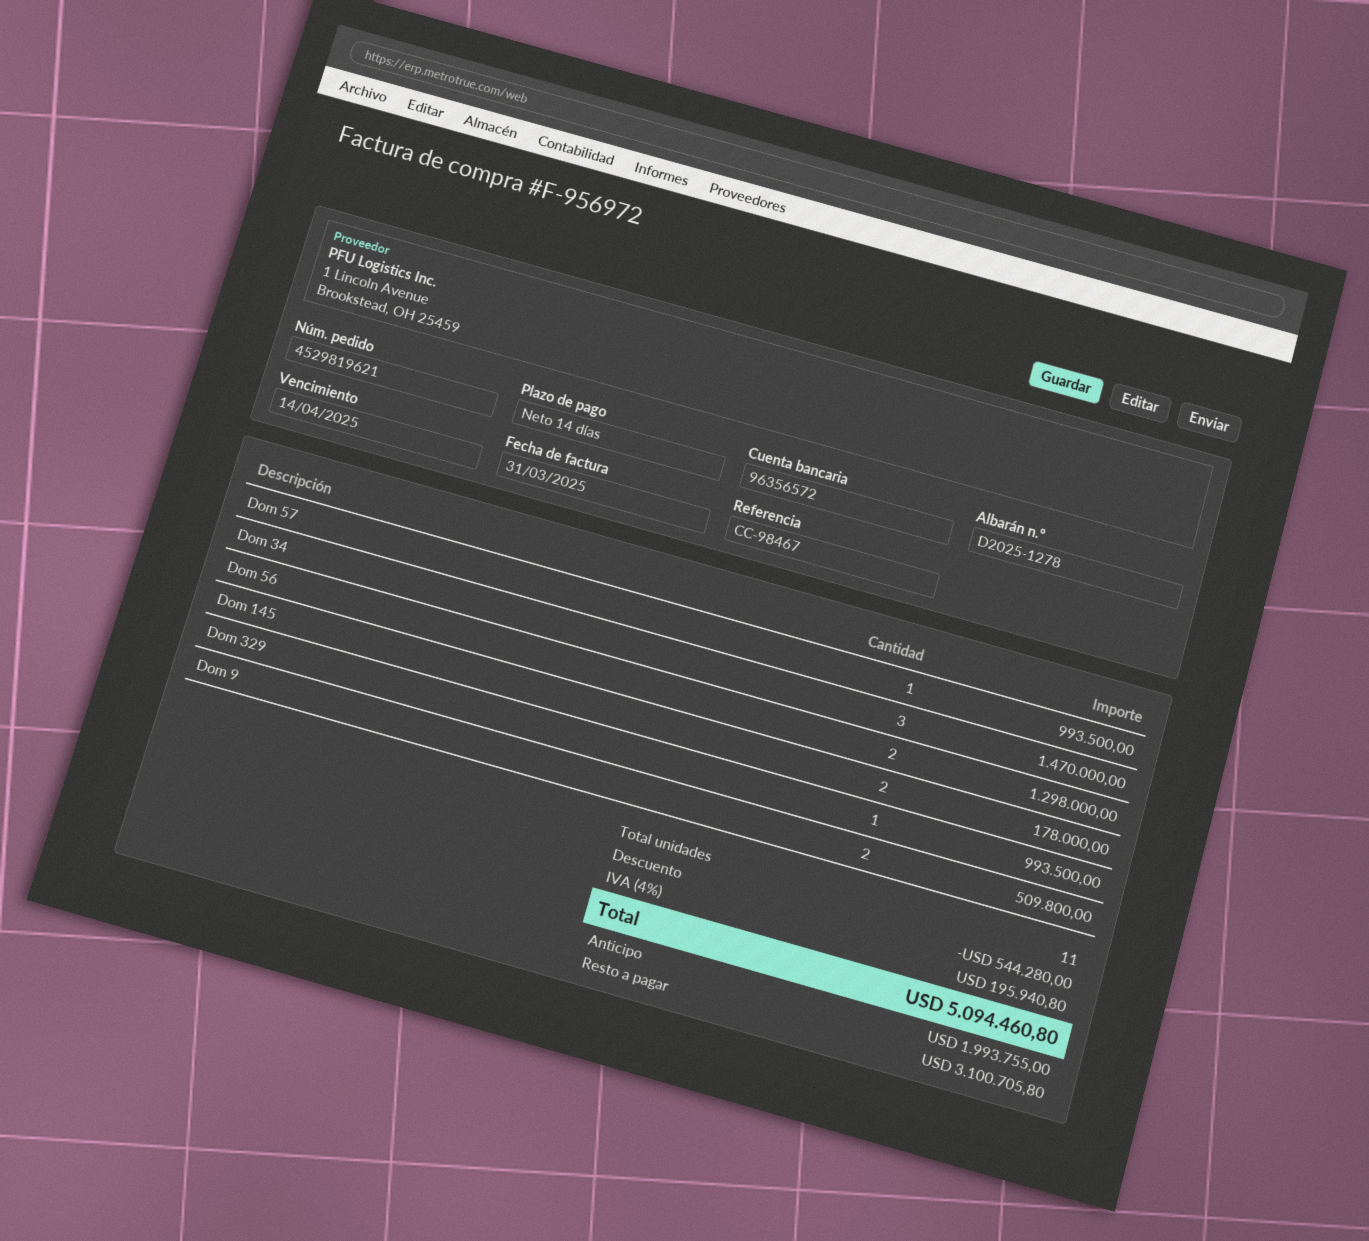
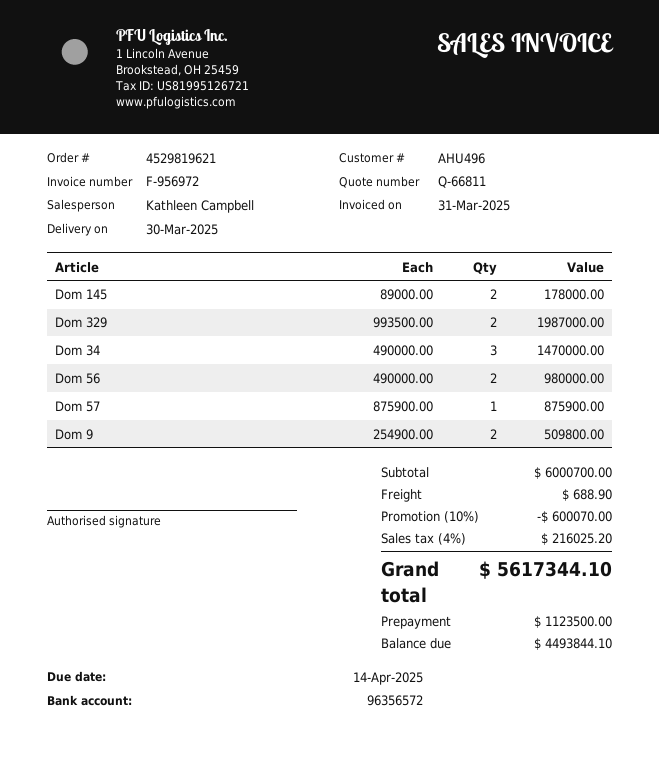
Dom 57: 1 for 993500.00 -> 1 for 875900.00
Dom 56: 2 for 1298000.00 -> 2 for 980000.00
Dom 329: 1 for 993500.00 -> 2 for 1987000.00
discount: 544280.00 -> 600070.00
shipping: none -> 688.90
tax: 4% = 195940.80 -> 4% = 216025.20
total: 5094460.80 -> 5617344.10
deposit: 1993755.00 -> 1123500.00
balance: 3100705.80 -> 4493844.10

